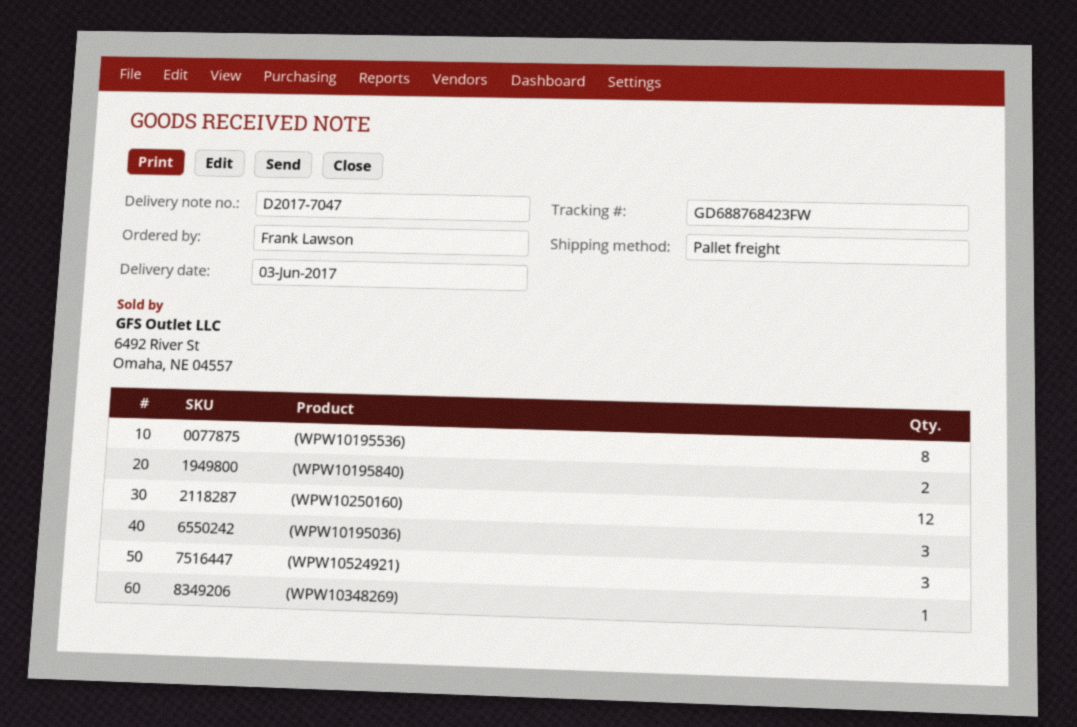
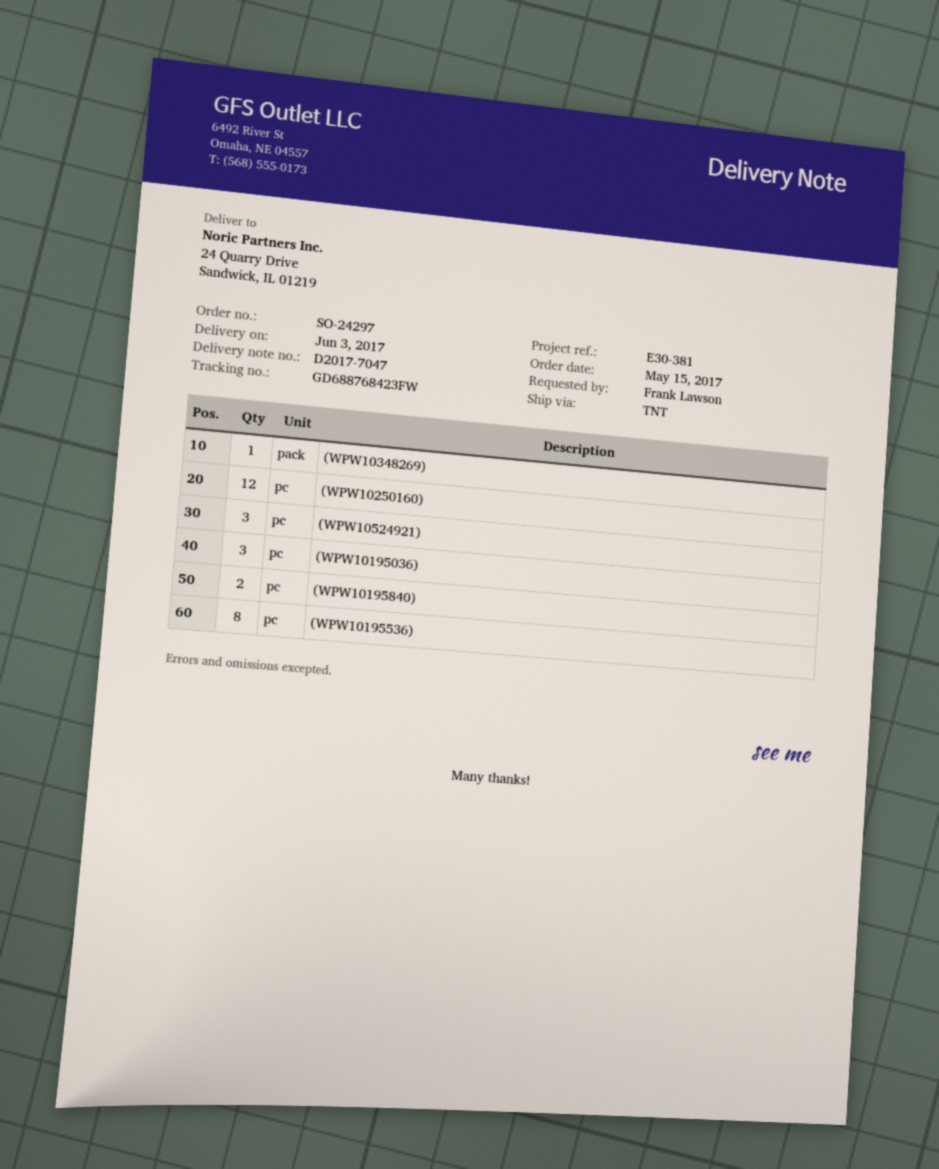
shipping method: pallet freight -> TNT

